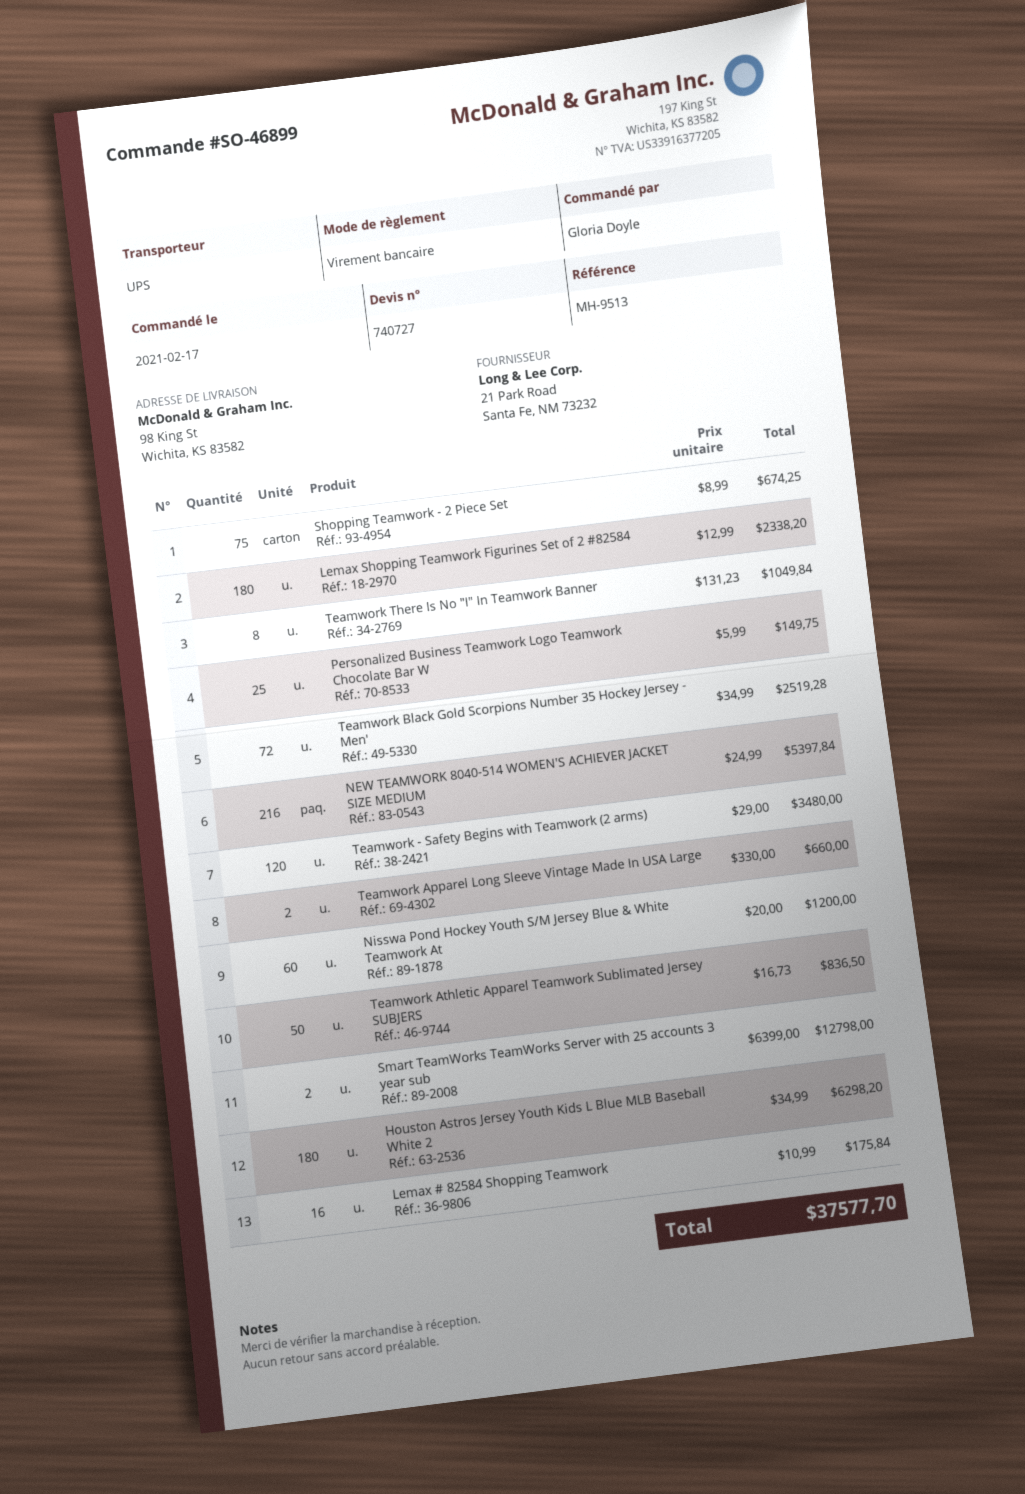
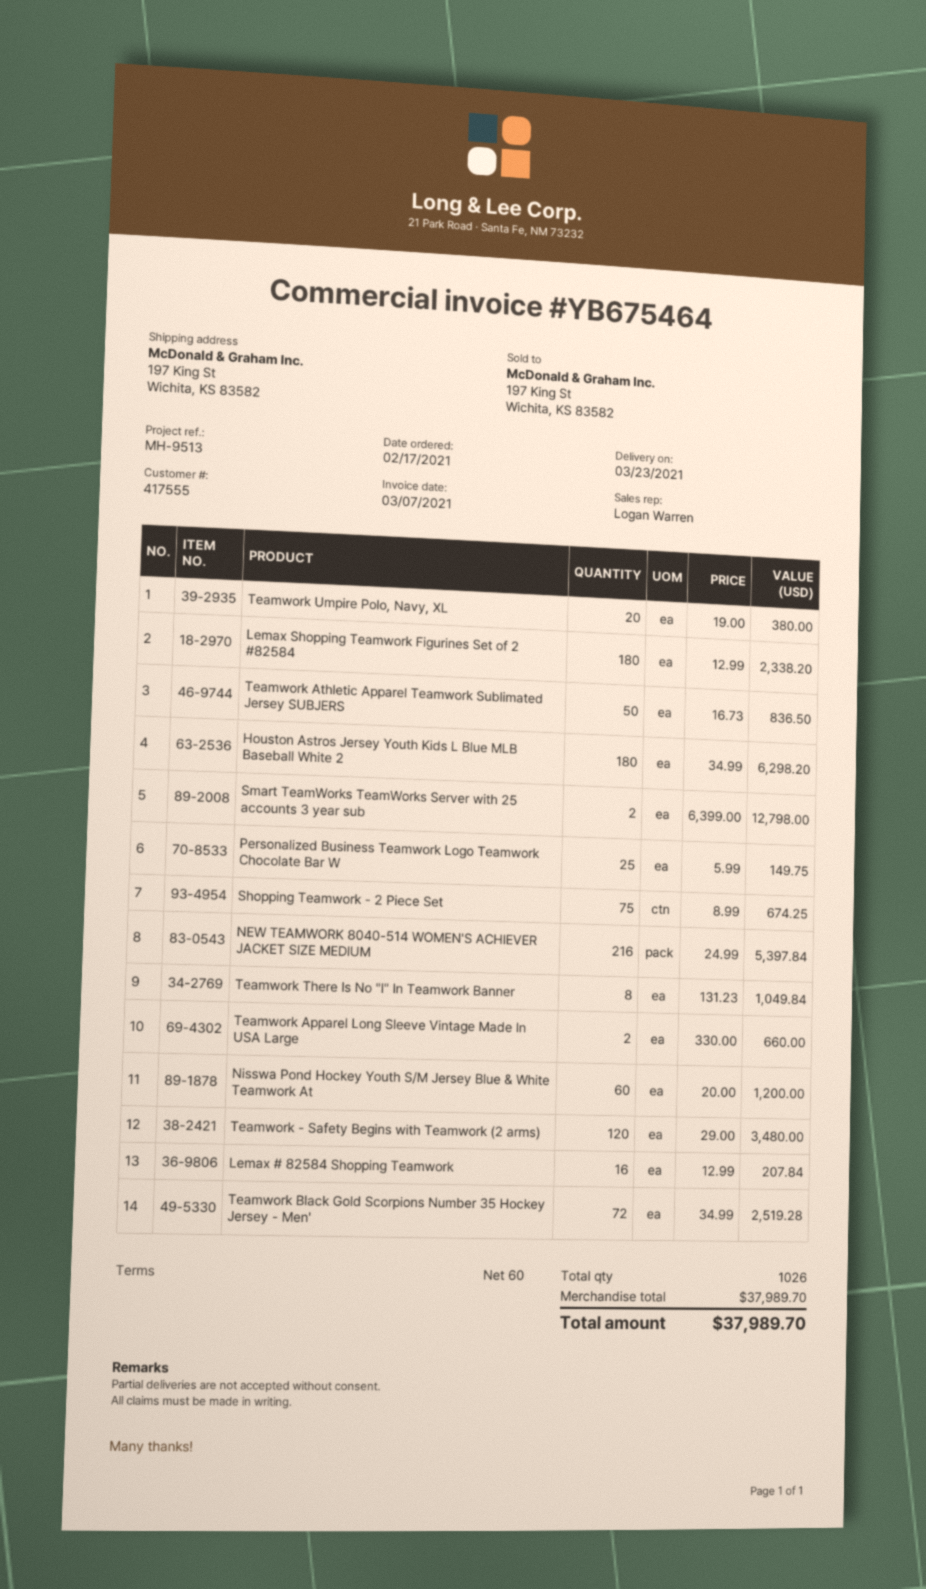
ship to: 98 King St, Wichita, KS 83582 -> 197 King St, Wichita, KS 83582
Lemax # 82584 Shopping Teamwork: 16 x 10.99 = 175.84 -> 16 x 12.99 = 207.84
Teamwork Umpire Polo, Navy, XL: none -> 20 x 19.00 = 380.00
total: 37577.70 -> 37989.70

